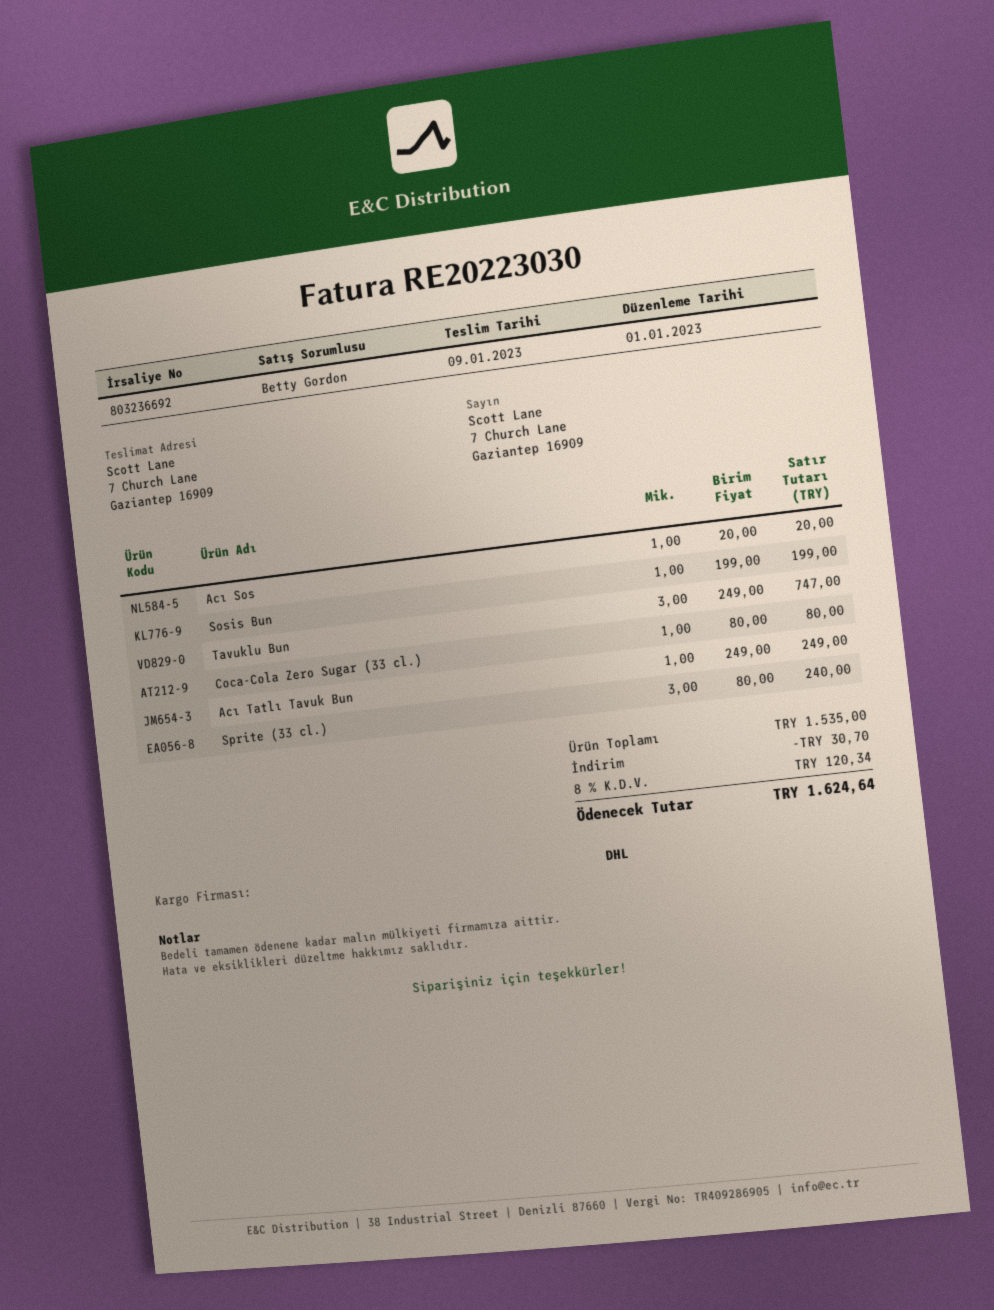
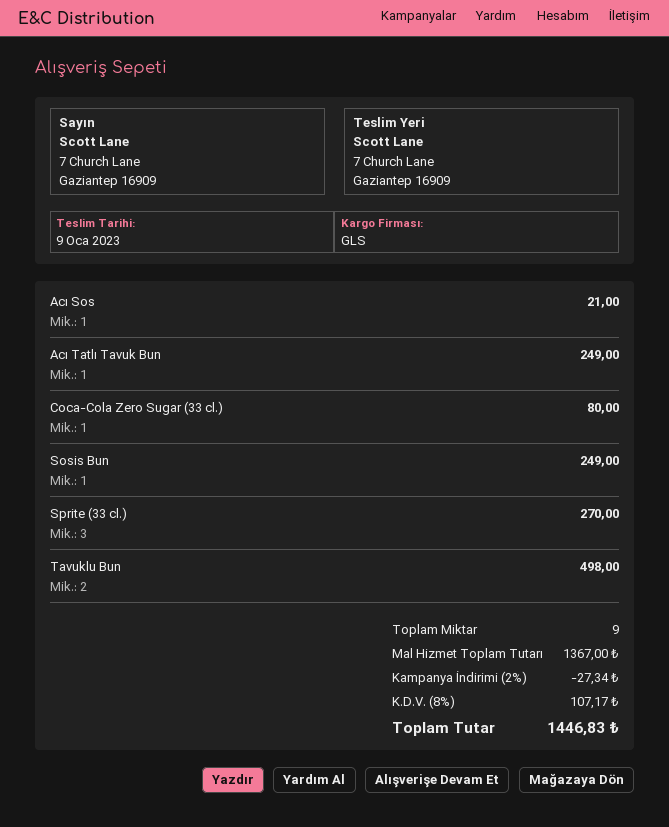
shipping method: DHL -> GLS
Acı Sos: 1 for 20.00 -> 1 for 21.00
Sosis Bun: 1 for 199.00 -> 1 for 249.00
Tavuklu Bun: 3 for 747.00 -> 2 for 498.00
Sprite (33 cl.): 3 for 240.00 -> 3 for 270.00
subtotal: 1535.00 -> 1367.00
discount: 30.70 -> 27.34
tax: 8% = 120.34 -> 8% = 107.17
total: 1624.64 -> 1446.83

